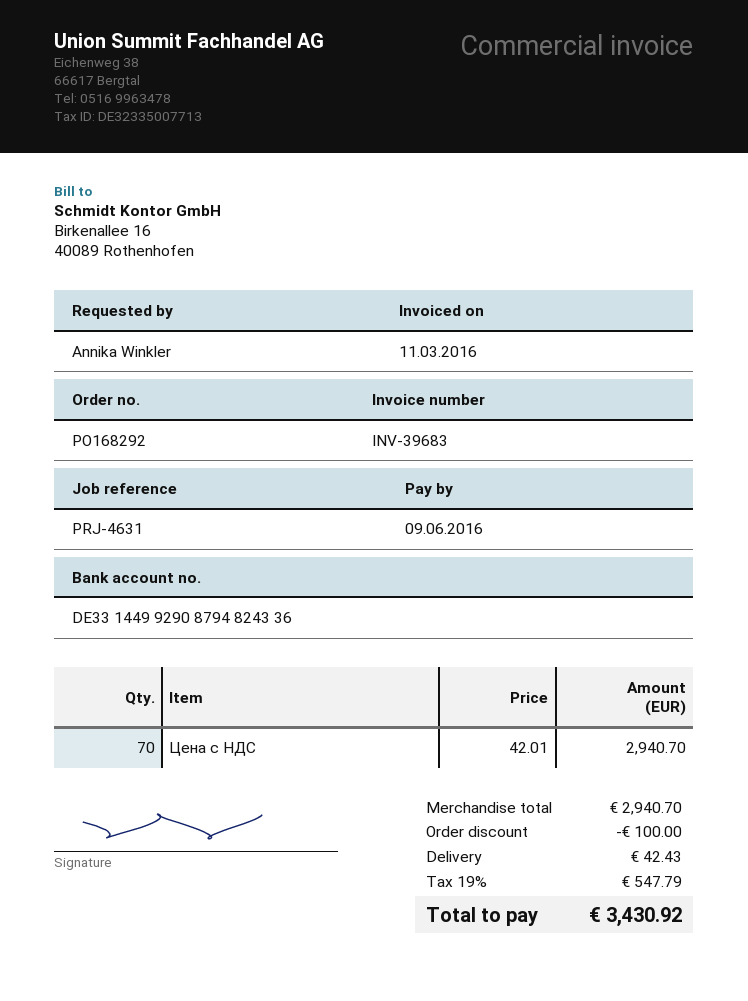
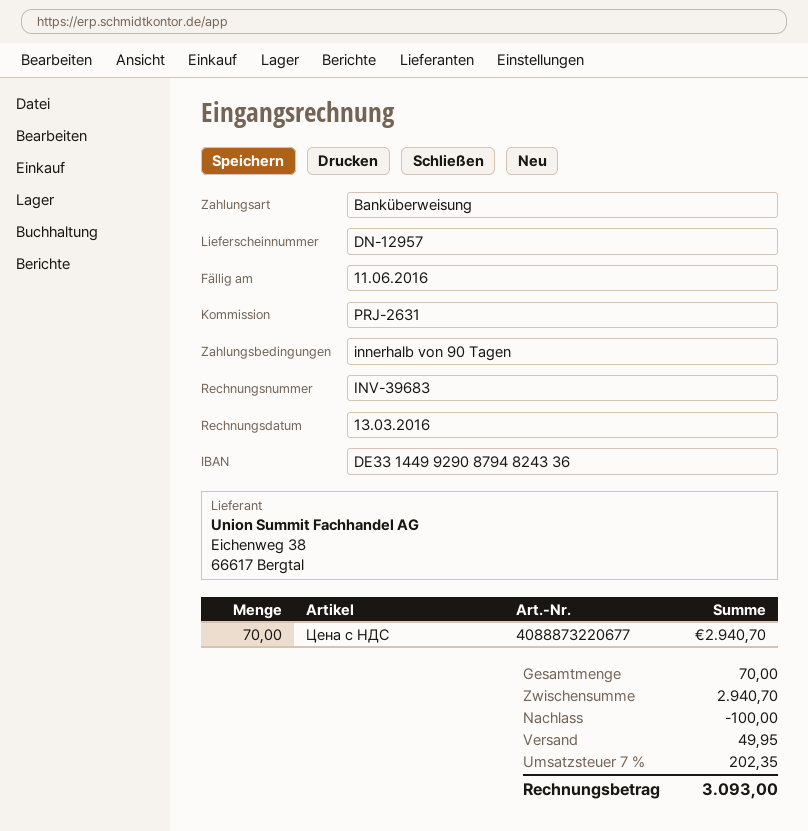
invoice date: 2016-03-11 -> 2016-03-13
due date: 2016-06-09 -> 2016-06-11
reference: PRJ-4631 -> PRJ-2631
shipping: 42.43 -> 49.95
tax: 19% = 547.79 -> 7% = 202.35
total: 3430.92 -> 3093.00

